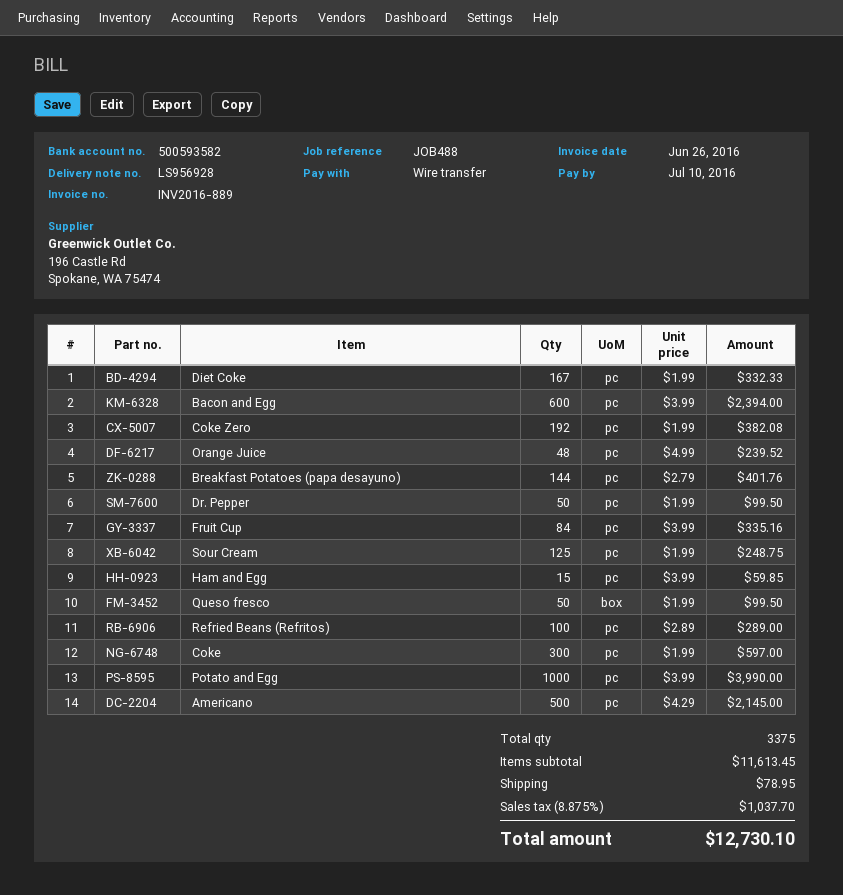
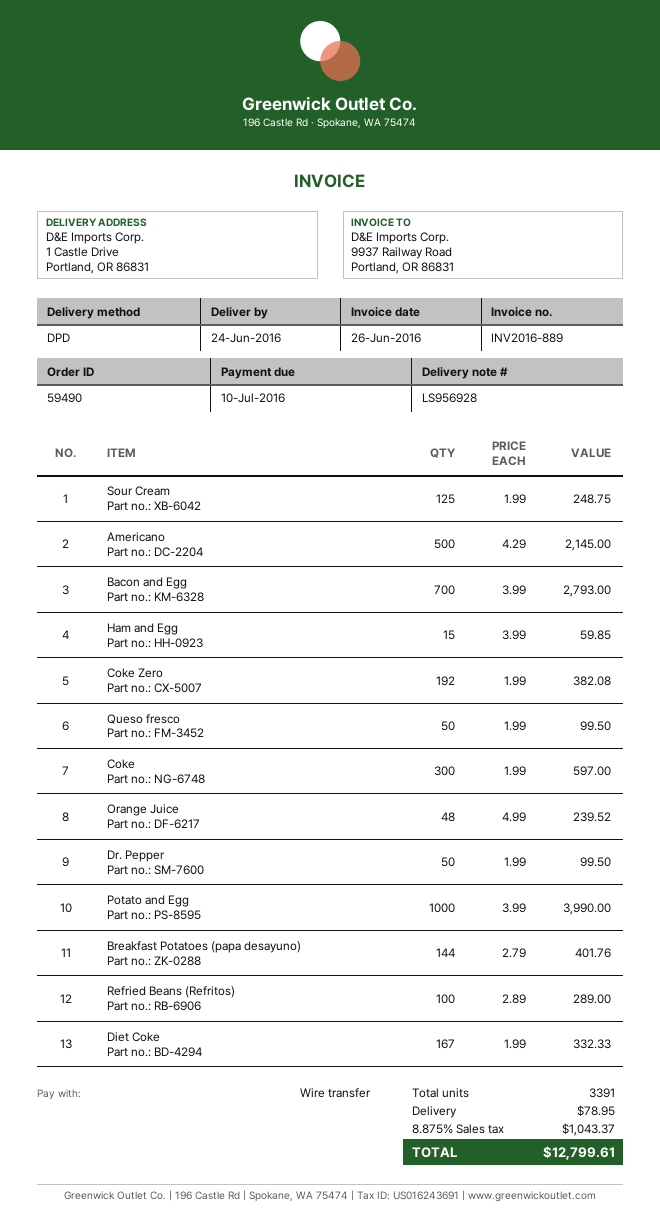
Bacon and Egg: 600 x 3.99 = 2394.00 -> 700 x 3.99 = 2793.00
Fruit Cup: 84 x 3.99 = 335.16 -> none
total quantity: 3375 -> 3391
tax: 8.875% = 1037.70 -> 8.875% = 1043.37
total: 12730.10 -> 12799.61

